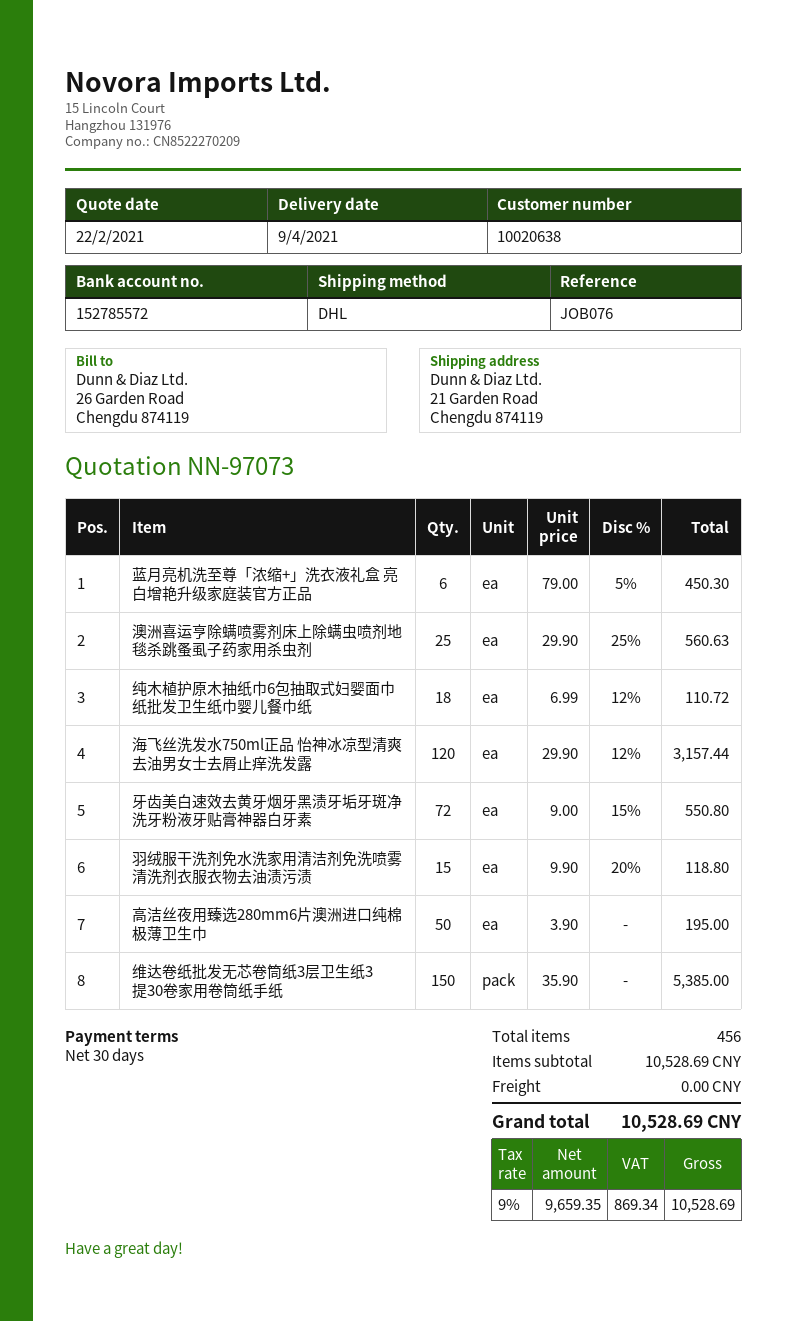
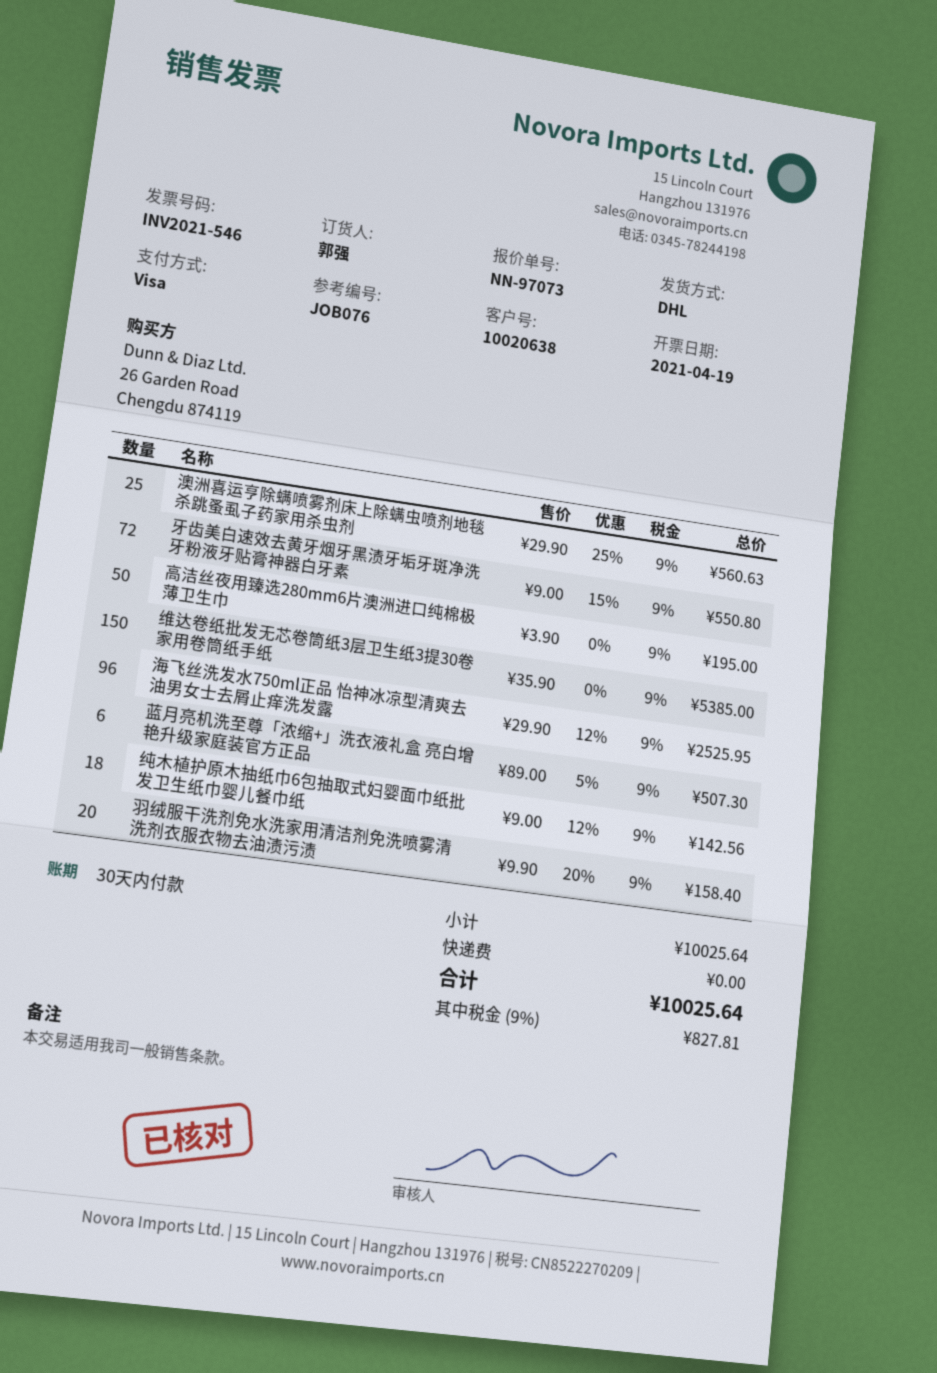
蓝月亮机洗至尊「浓缩+」洗衣液礼盒 亮白增艳升级家庭装官方正品: 6 x 79.00 - 5% = 450.30 -> 6 x 89.00 - 5% = 507.30
纯木植护原木抽纸巾6包抽取式妇婴面巾纸批发卫生纸巾婴儿餐巾纸: 18 x 6.99 - 12% = 110.72 -> 18 x 9.00 - 12% = 142.56
海飞丝洗发水750ml正品 怡神冰凉型清爽去油男女士去屑止痒洗发露: 120 x 29.90 - 12% = 3157.44 -> 96 x 29.90 - 12% = 2525.95
羽绒服干洗剂免水洗家用清洁剂免洗喷雾清洗剂衣服衣物去油渍污渍: 15 x 9.90 - 20% = 118.80 -> 20 x 9.90 - 20% = 158.40
subtotal: 10528.69 -> 10025.64
tax: 9% = 869.34 -> 9% = 827.81
total: 10528.69 -> 10025.64

